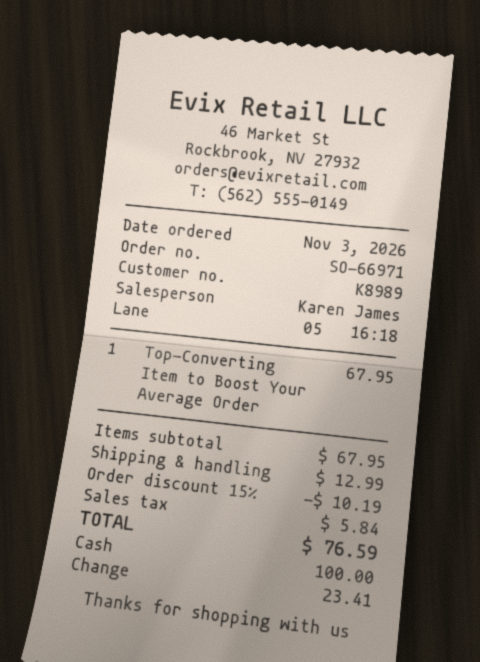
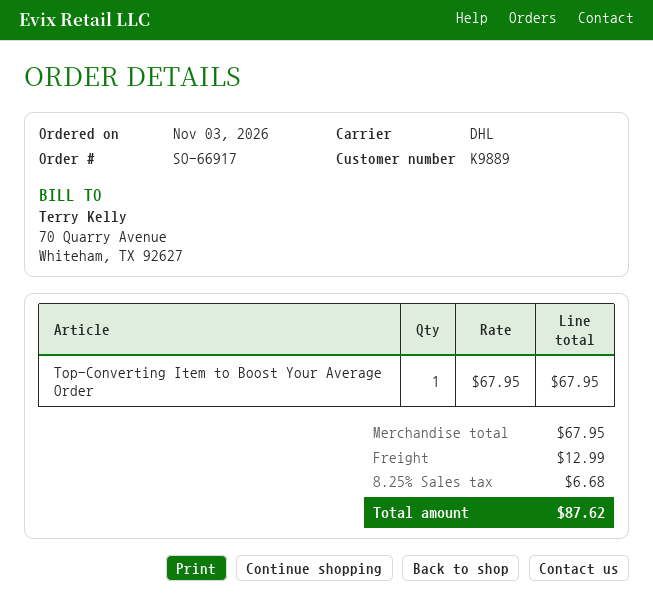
order number: SO-66971 -> SO-66917
customer number: K8989 -> K9889
discount: 15% = 10.19 -> none
tax: 5.84 -> 6.68
total: 76.59 -> 87.62

